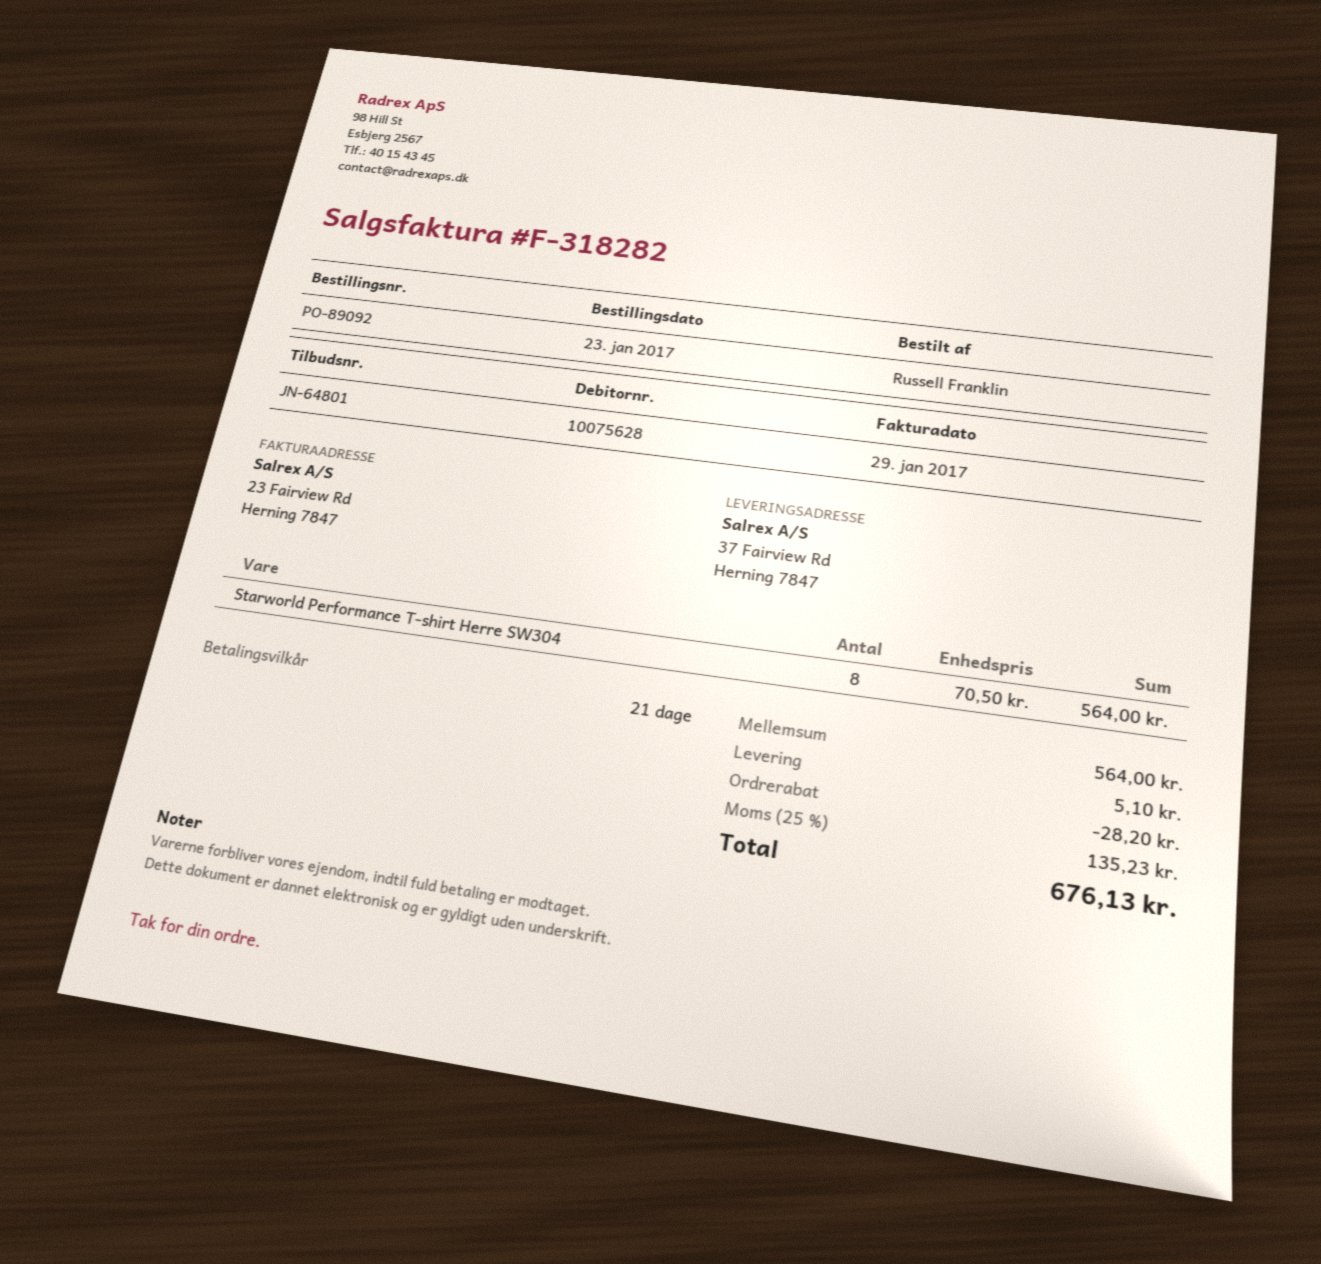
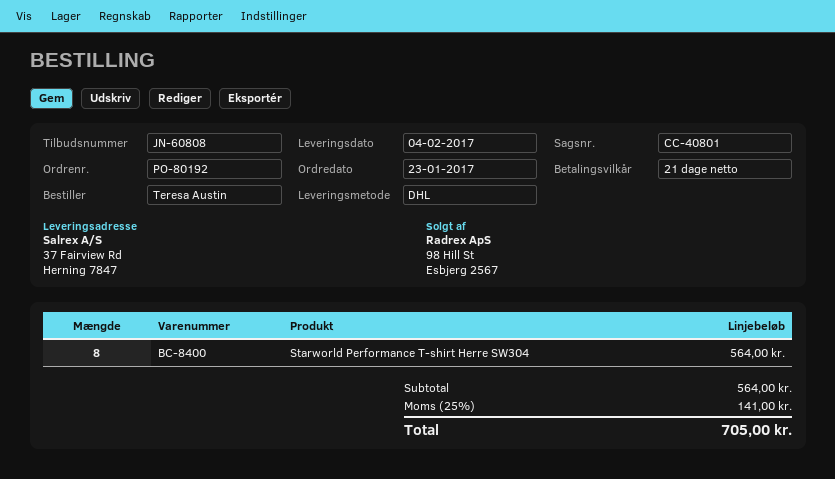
quote number: JN-64801 -> JN-60808
order number: PO-89092 -> PO-80192
ordered by: Russell Franklin -> Teresa Austin
discount: 28.20 -> none
shipping: 5.10 -> none
tax: 25% = 135.23 -> 25% = 141.00
total: 676.13 -> 705.00

